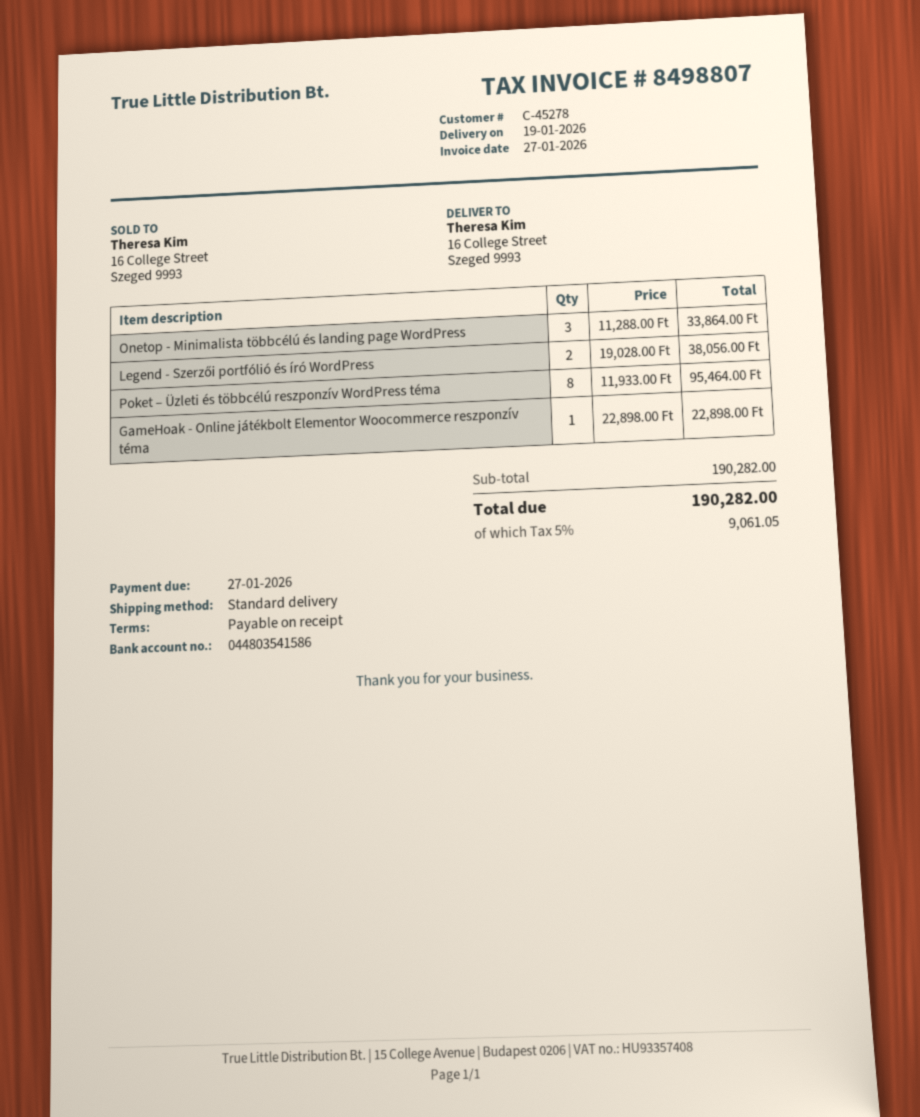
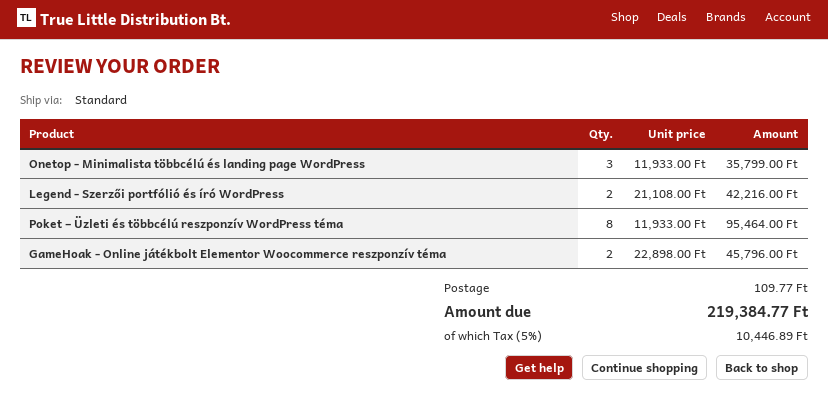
Onetop - Minimalista többcélú és landing page WordPress: 3 x 11288.00 = 33864.00 -> 3 x 11933.00 = 35799.00
Legend - Szerzői portfólió és író WordPress: 2 x 19028.00 = 38056.00 -> 2 x 21108.00 = 42216.00
GameHoak - Online játékbolt Elementor Woocommerce reszponzív téma: 1 x 22898.00 = 22898.00 -> 2 x 22898.00 = 45796.00
shipping: none -> 109.77
tax: 5% = 9061.05 -> 5% = 10446.89
total: 190282.00 -> 219384.77

